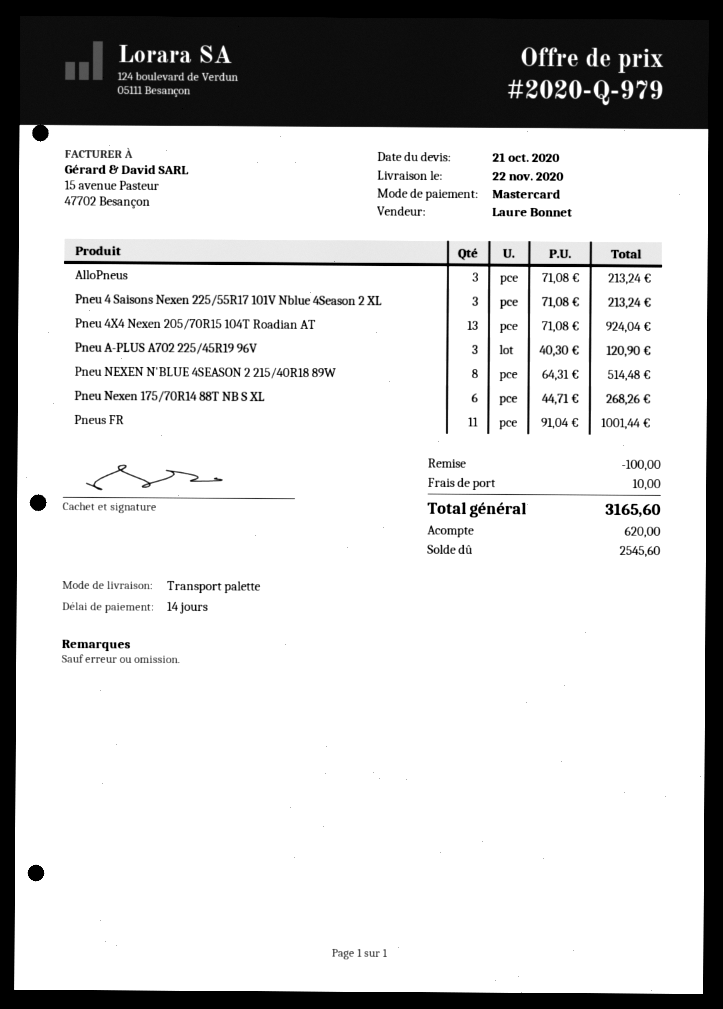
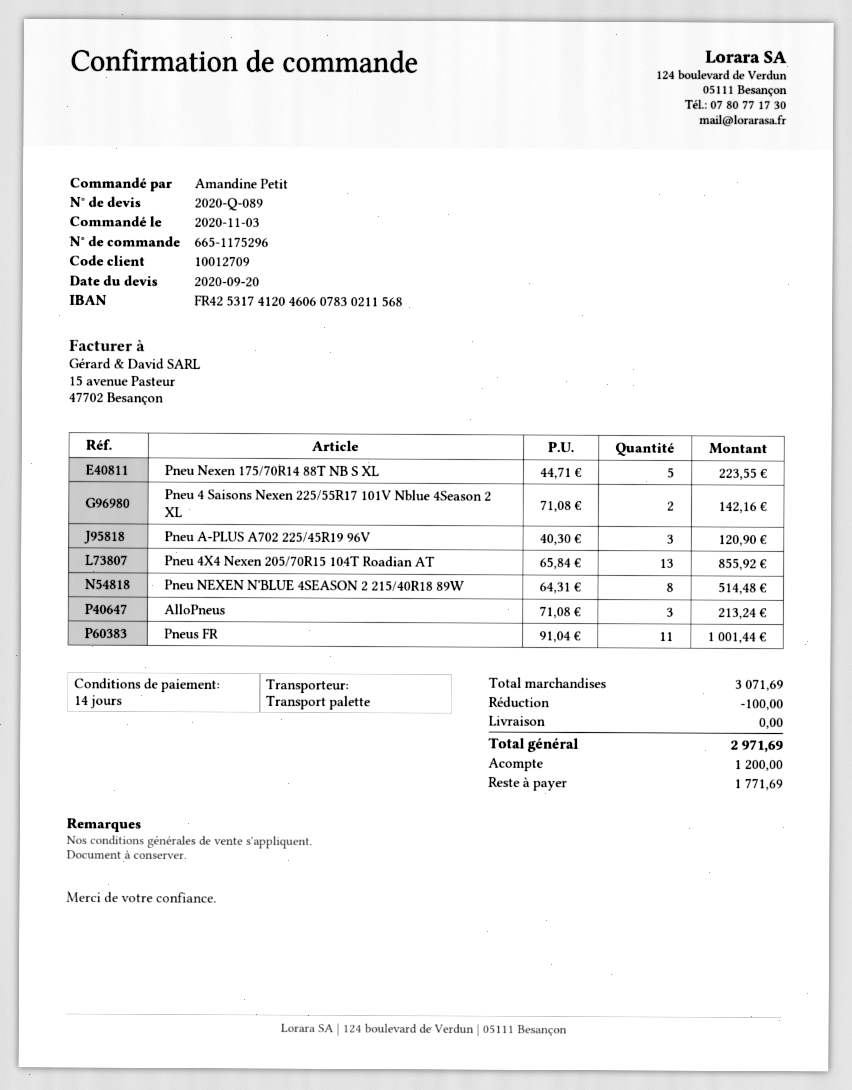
quote number: 2020-Q-979 -> 2020-Q-089
quote date: 2020-10-21 -> 2020-09-20
Pneu 4 Saisons Nexen 225/55R17 101V Nblue 4Season 2 XL: 3 x 71.08 = 213.24 -> 2 x 71.08 = 142.16
Pneu 4X4 Nexen 205/70R15 104T Roadian AT: 13 x 71.08 = 924.04 -> 13 x 65.84 = 855.92
Pneu Nexen 175/70R14 88T NB S XL: 6 x 44.71 = 268.26 -> 5 x 44.71 = 223.55
shipping: 10.00 -> 0.00
total: 3165.60 -> 2971.69
deposit: 620.00 -> 1200.00
balance: 2545.60 -> 1771.69

